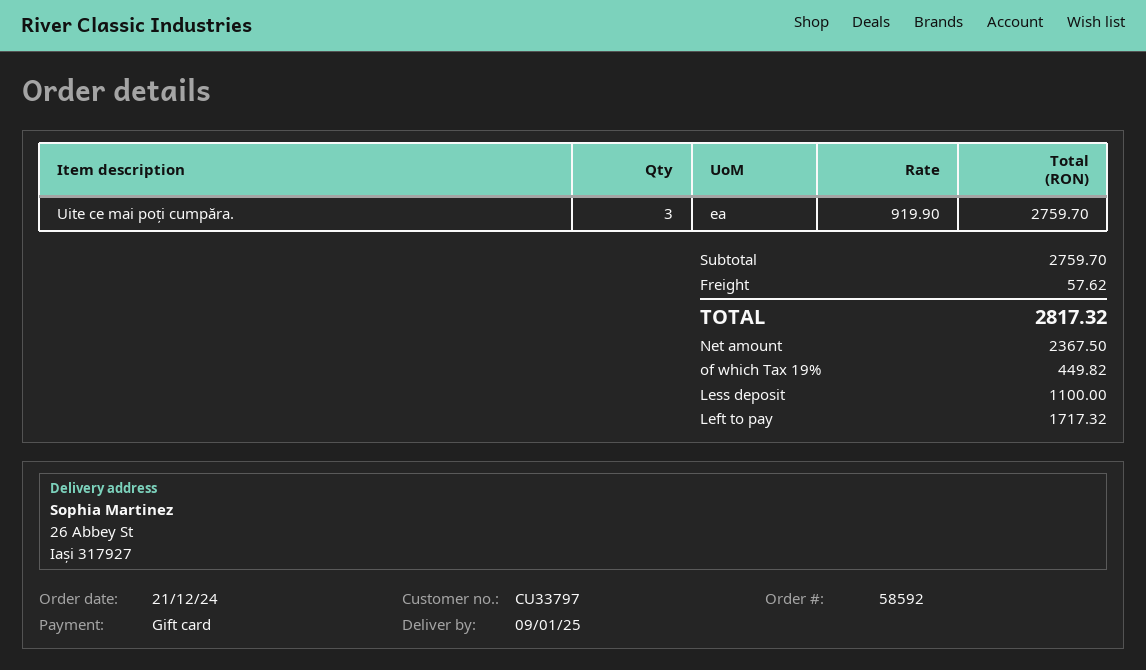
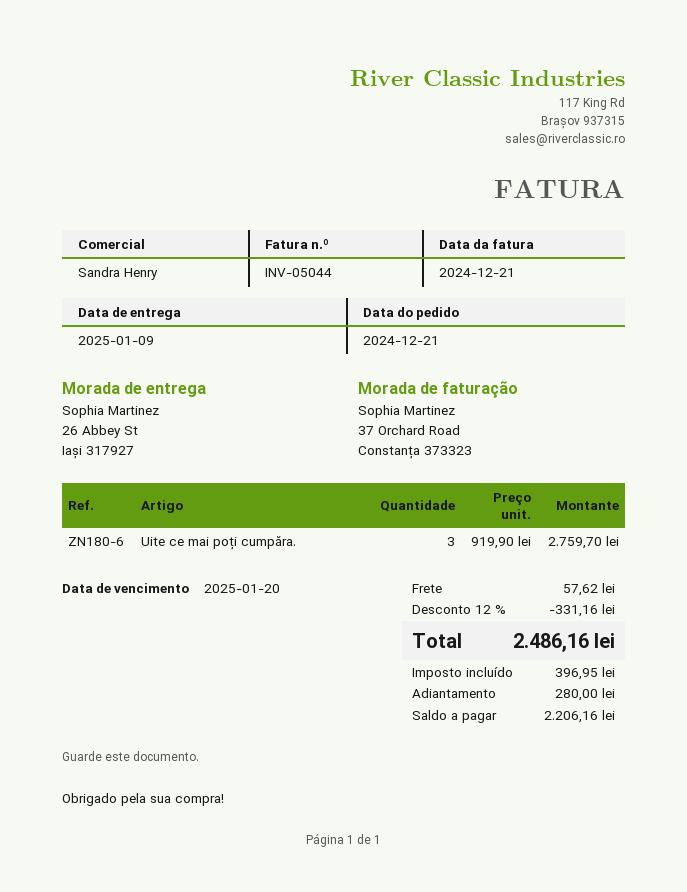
discount: none -> 12% = 331.16
tax: 449.82 -> 396.95
total: 2817.32 -> 2486.16
deposit: 1100.00 -> 280.00
balance: 1717.32 -> 2206.16

